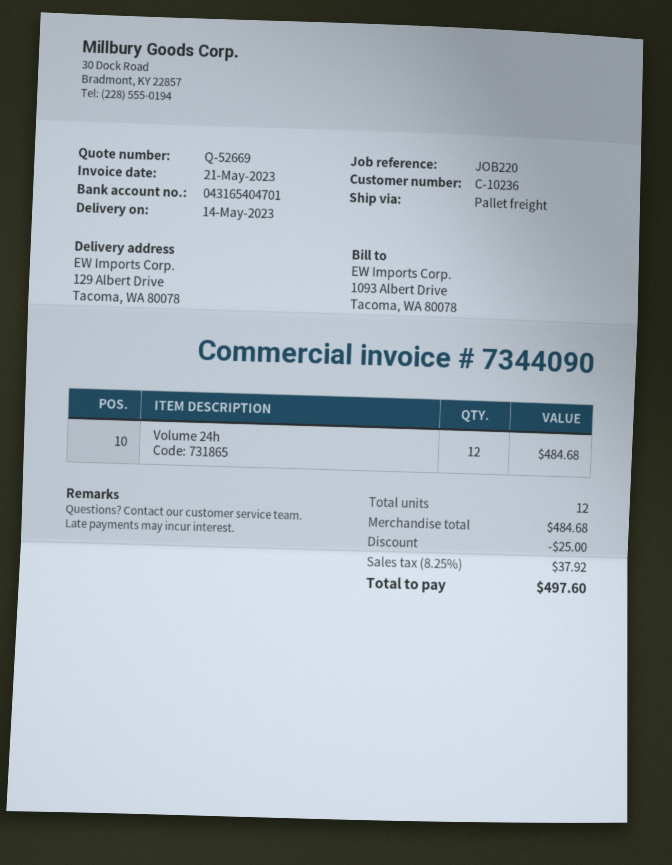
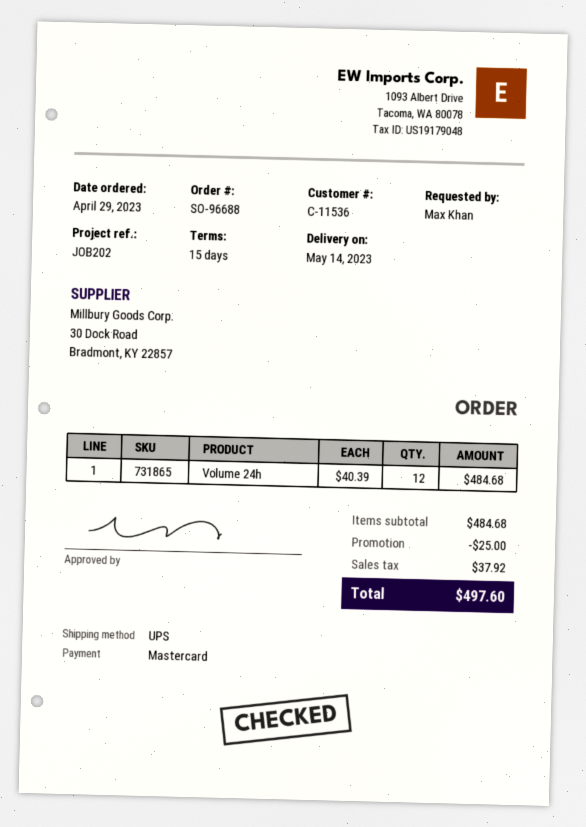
customer number: C-10236 -> C-11536
reference: JOB220 -> JOB202
shipping method: pallet freight -> UPS

